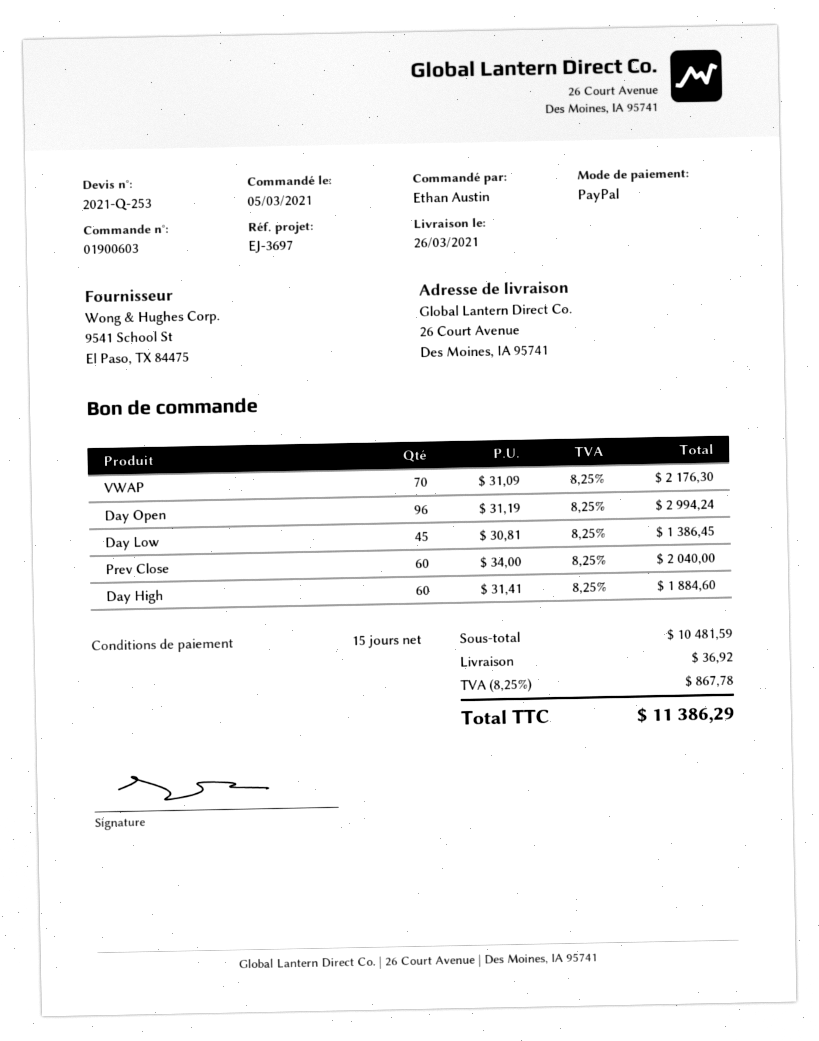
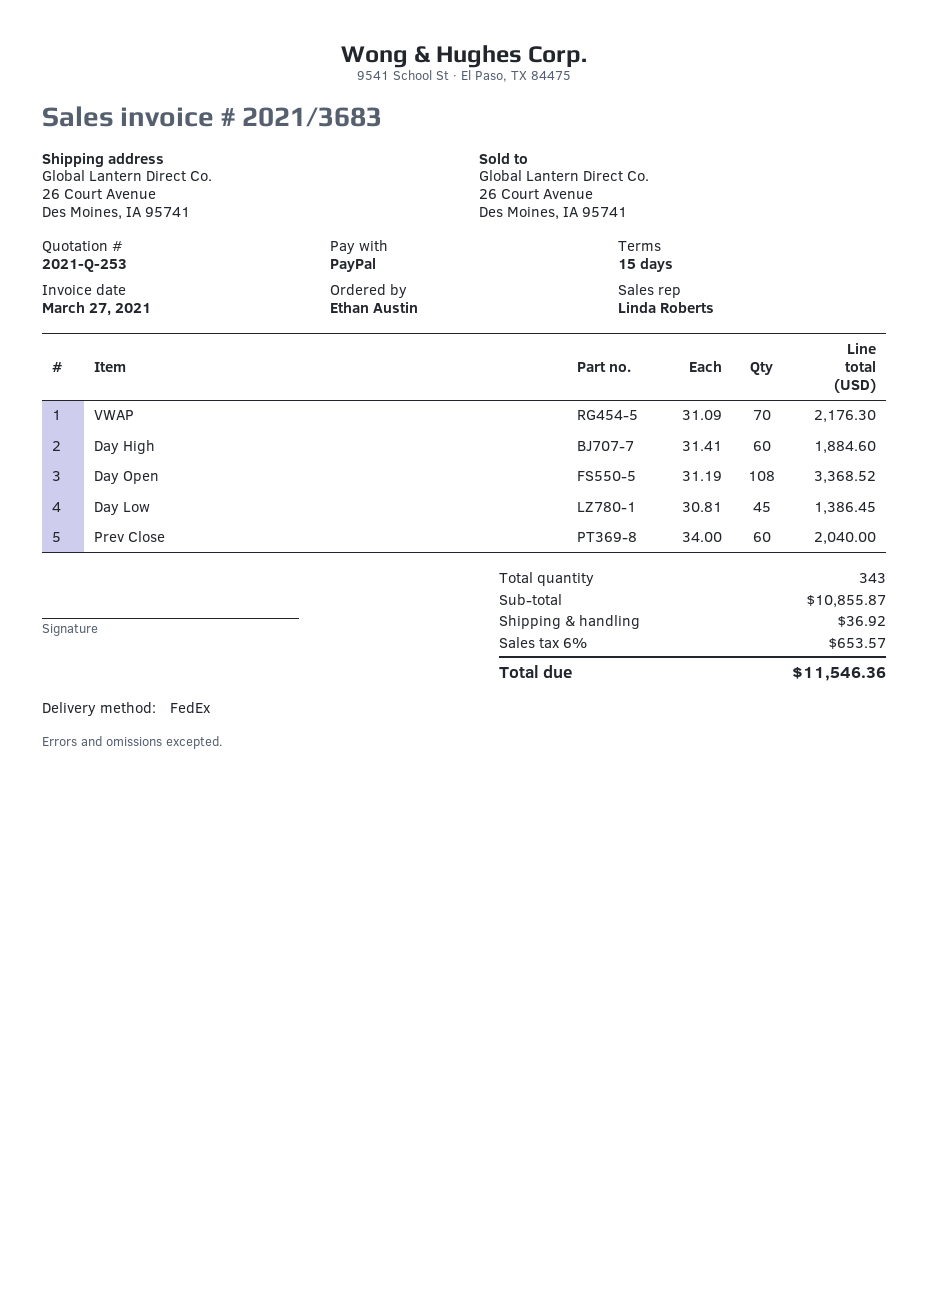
Day Open: 96 x 31.19 = 2994.24 -> 108 x 31.19 = 3368.52
subtotal: 10481.59 -> 10855.87
tax: 8.25% = 867.78 -> 6% = 653.57
total: 11386.29 -> 11546.36

